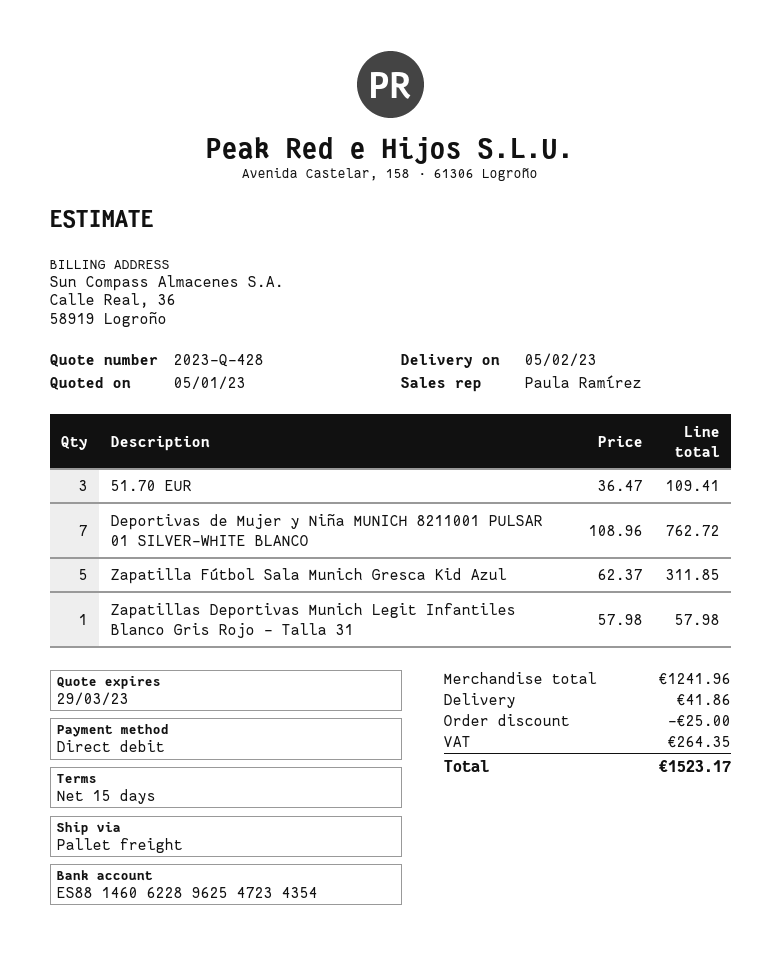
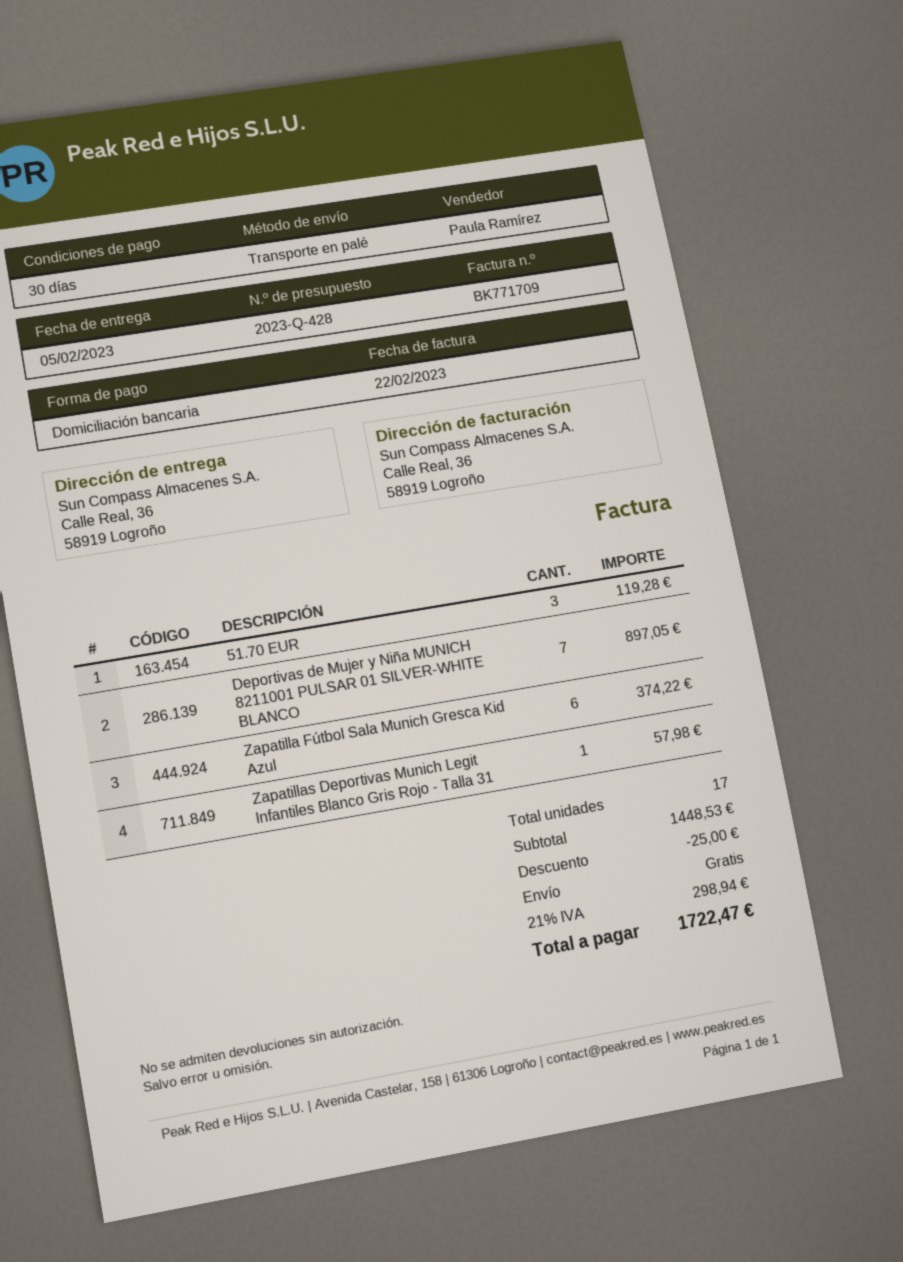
payment terms: 15 days -> 30 days
51.70 EUR: 3 for 109.41 -> 3 for 119.28
Deportivas de Mujer y Niña MUNICH 8211001 PULSAR 01 SILVER-WHITE BLANCO: 7 for 762.72 -> 7 for 897.05
Zapatilla Fútbol Sala Munich Gresca Kid Azul: 5 for 311.85 -> 6 for 374.22
subtotal: 1241.96 -> 1448.53
shipping: 41.86 -> 0.00
tax: 264.35 -> 298.94
total: 1523.17 -> 1722.47

